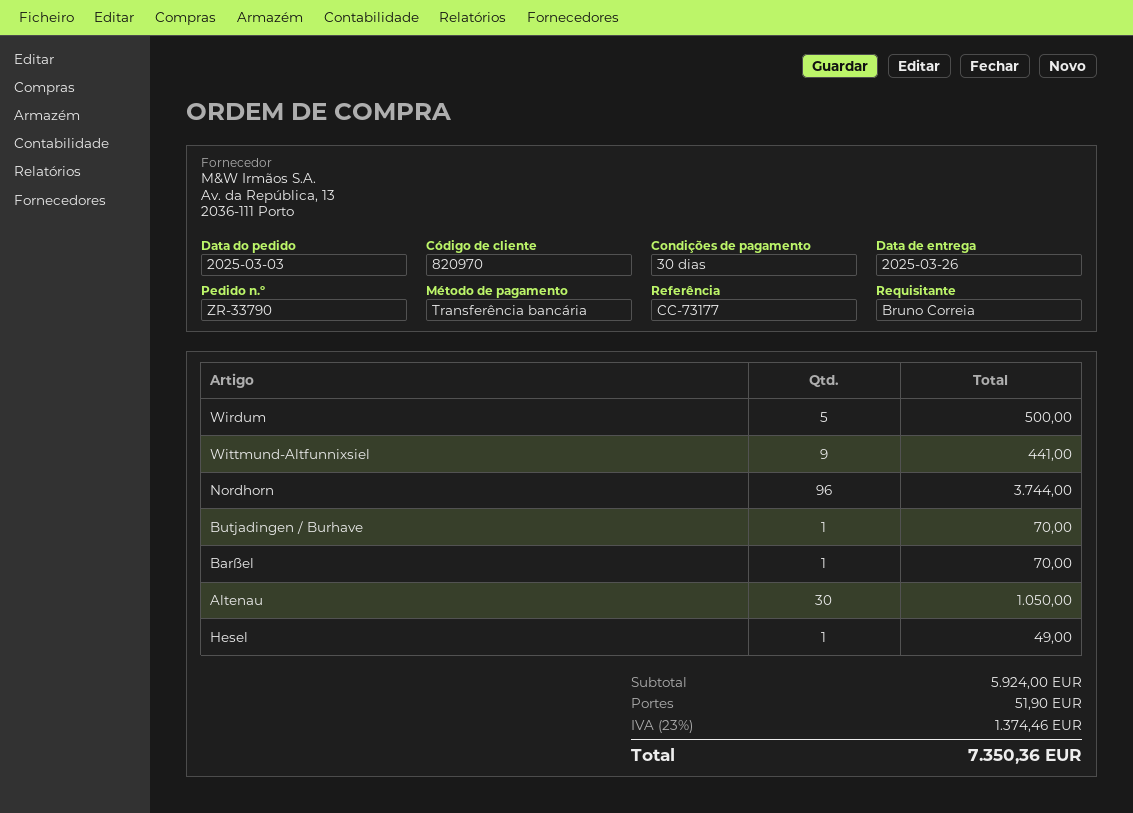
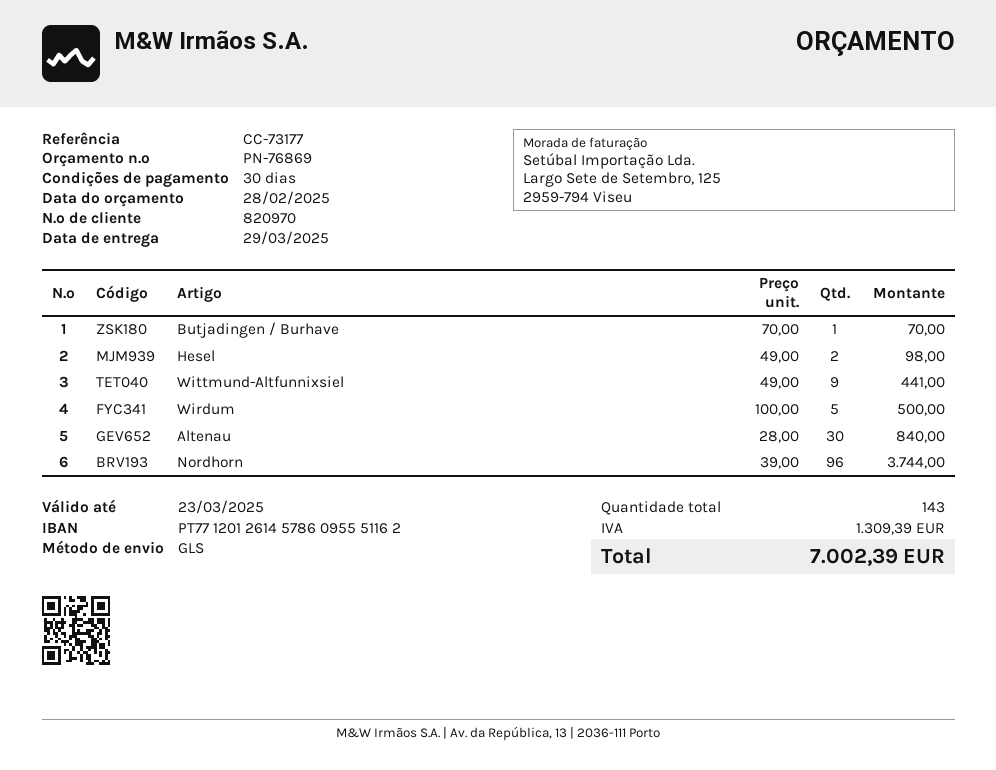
delivery date: 2025-03-26 -> 2025-03-29
Barßel: 1 for 70.00 -> none
Altenau: 30 for 1050.00 -> 30 for 840.00
Hesel: 1 for 49.00 -> 2 for 98.00
shipping: 51.90 -> none
tax: 1374.46 -> 1309.39
total: 7350.36 -> 7002.39

